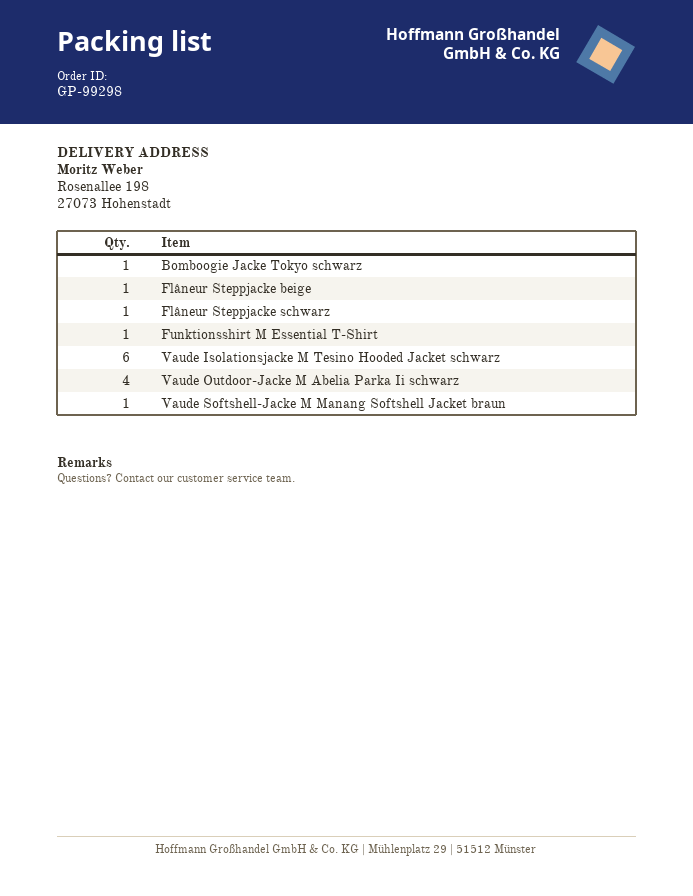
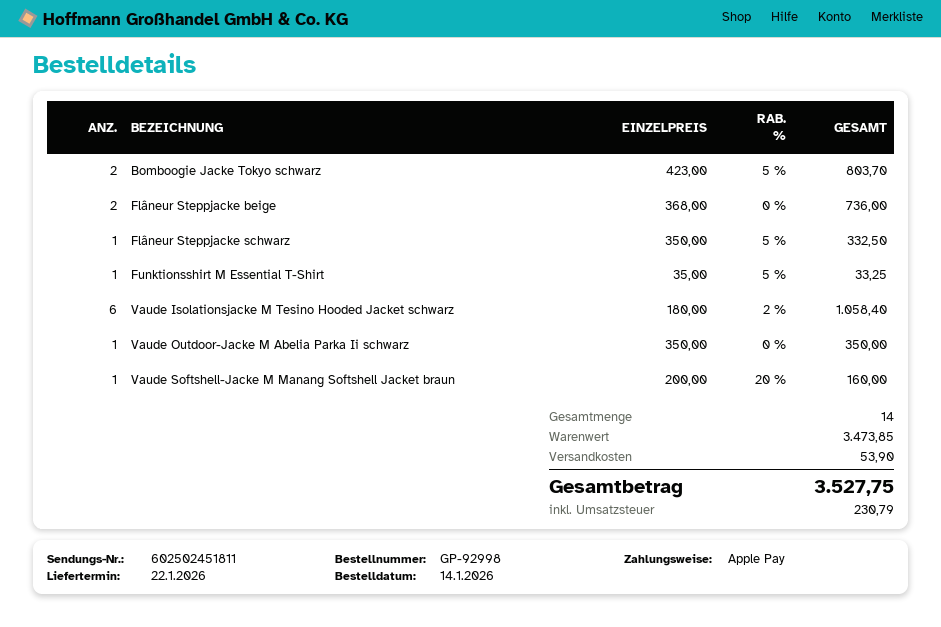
order number: GP-99298 -> GP-92998
Bomboogie Jacke Tokyo schwarz: 1 -> 2
Flâneur Steppjacke beige: 1 -> 2
Vaude Outdoor-Jacke M Abelia Parka Ii schwarz: 4 -> 1

